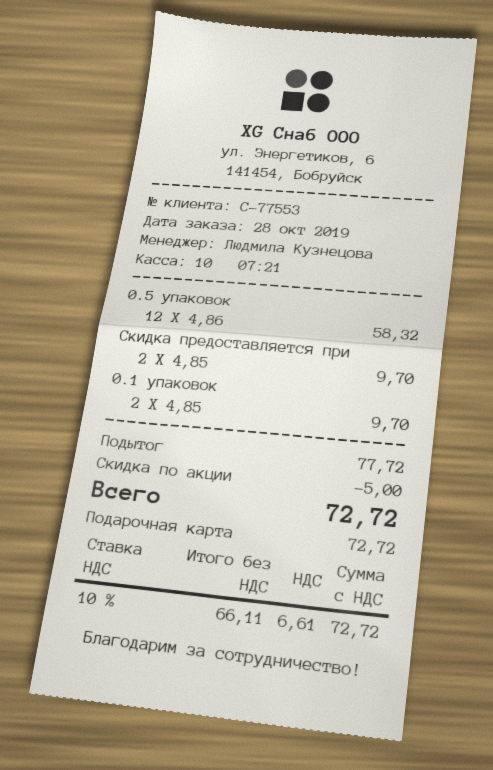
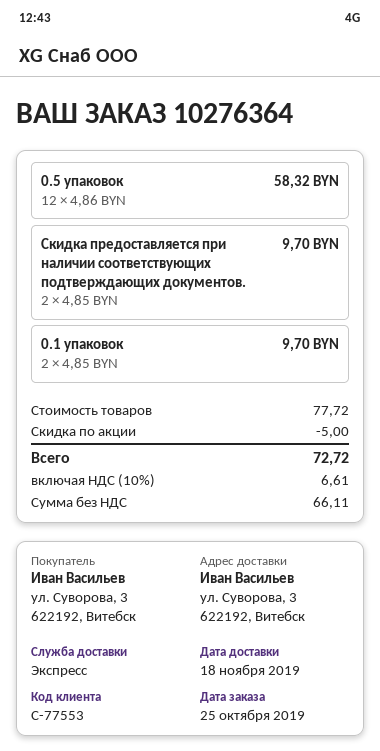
order date: 2019-10-28 -> 2019-10-25

